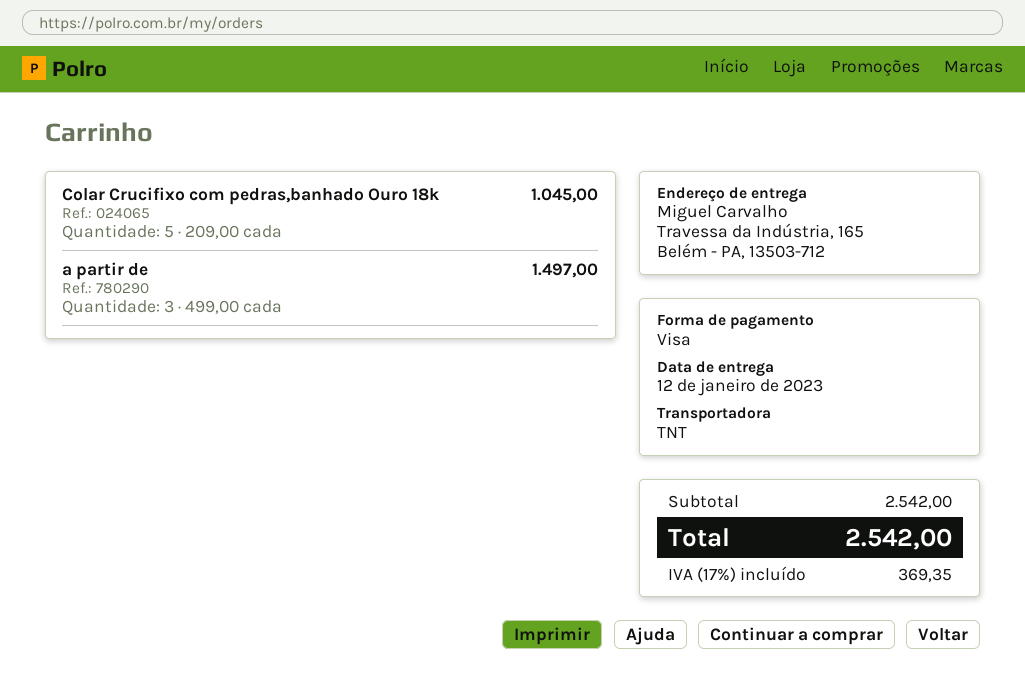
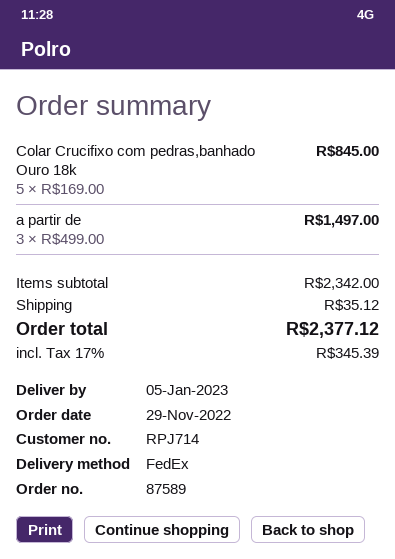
delivery date: 2023-01-12 -> 2023-01-05
shipping method: TNT -> FedEx
Colar Crucifixo com pedras,banhado Ouro 18k: 5 x 209.00 = 1045.00 -> 5 x 169.00 = 845.00
subtotal: 2542.00 -> 2342.00
shipping: none -> 35.12
tax: 17% = 369.35 -> 17% = 345.39
total: 2542.00 -> 2377.12

